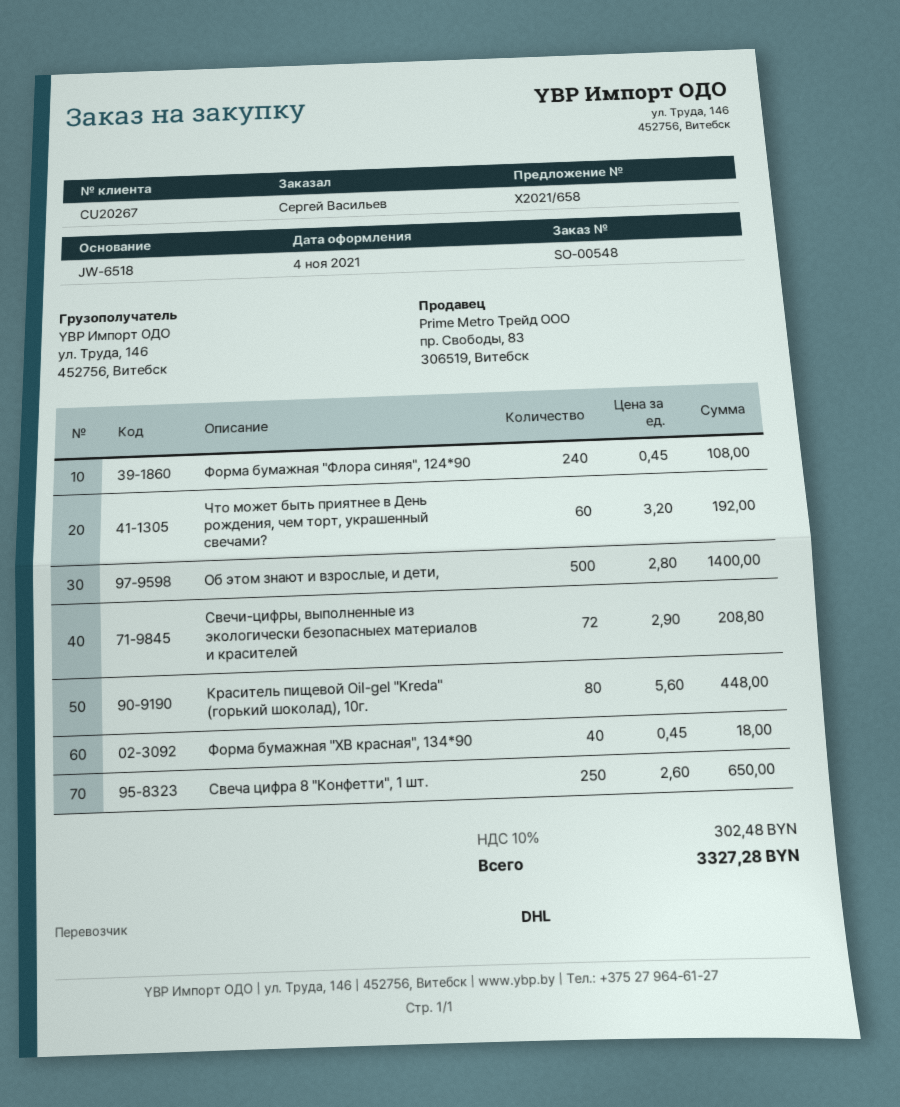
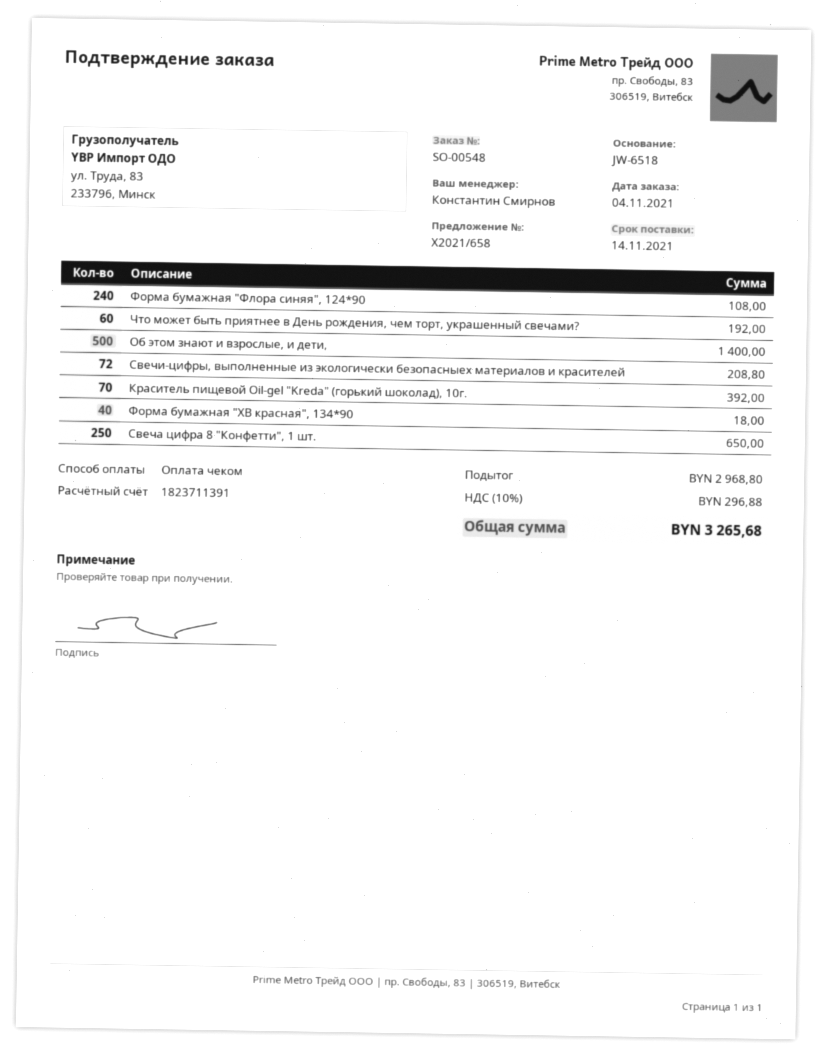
ship to: ул. Труда, 146, 452756, Витебск -> ул. Труда, 83, 233796, Минск
Краситель пищевой Oil-gel "Kreda" (горький шоколад), 10г.: 80 for 448.00 -> 70 for 392.00
tax: 10% = 302.48 -> 10% = 296.88
total: 3327.28 -> 3265.68

